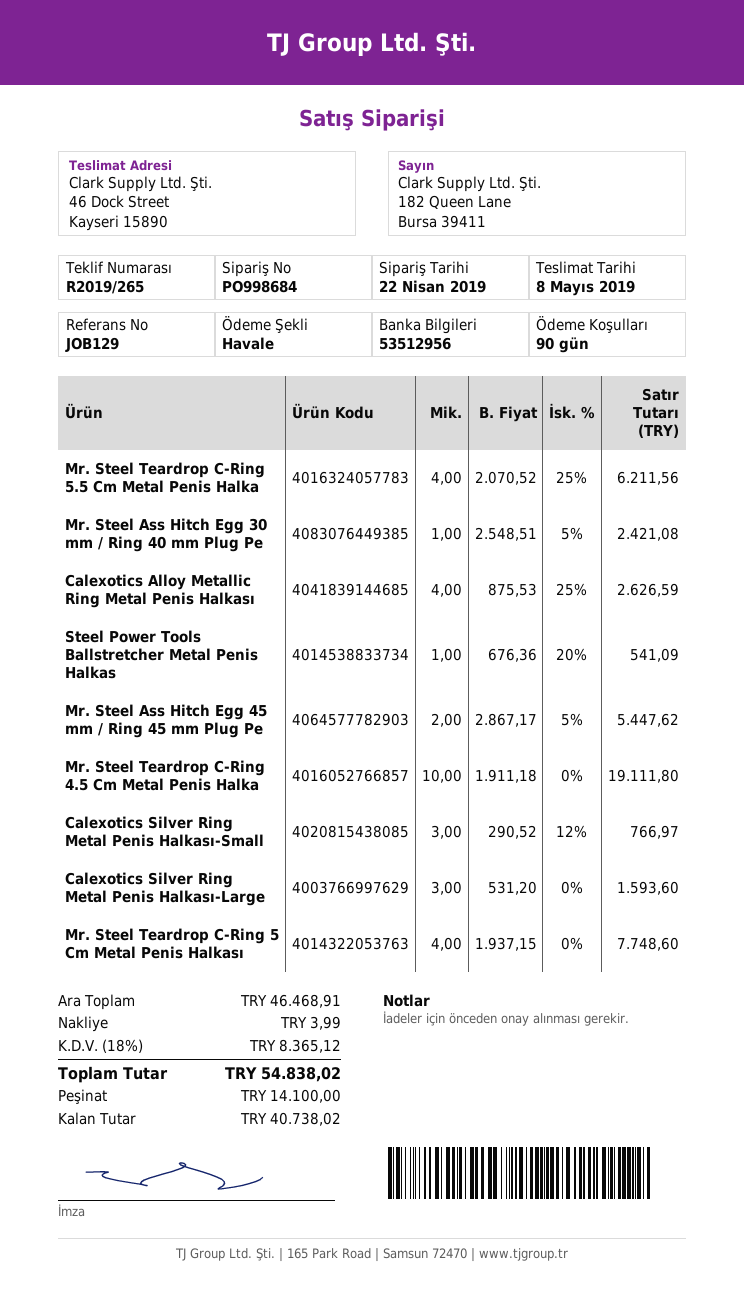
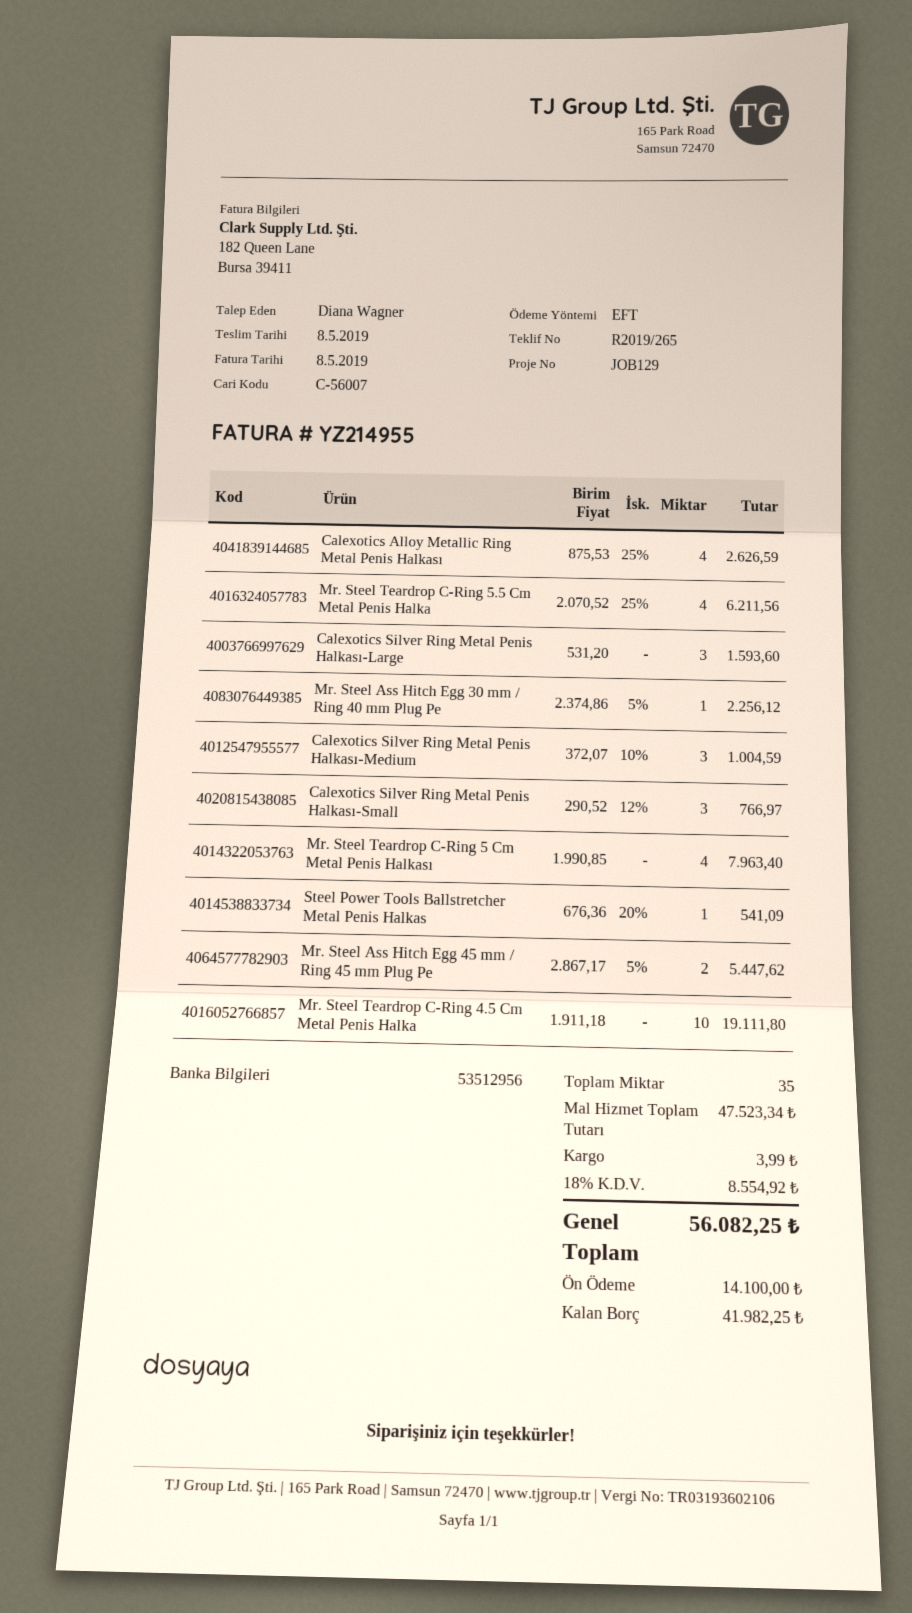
Mr. Steel Ass Hitch Egg 30 mm / Ring 40 mm Plug Pe: 1 x 2548.51 - 5% = 2421.08 -> 1 x 2374.86 - 5% = 2256.12
Mr. Steel Teardrop C-Ring 5 Cm Metal Penis Halkası: 4 x 1937.15 = 7748.60 -> 4 x 1990.85 = 7963.40
Calexotics Silver Ring Metal Penis Halkası-Medium: none -> 3 x 372.07 - 10% = 1004.59
subtotal: 46468.91 -> 47523.34
tax: 18% = 8365.12 -> 18% = 8554.92
total: 54838.02 -> 56082.25
balance: 40738.02 -> 41982.25

